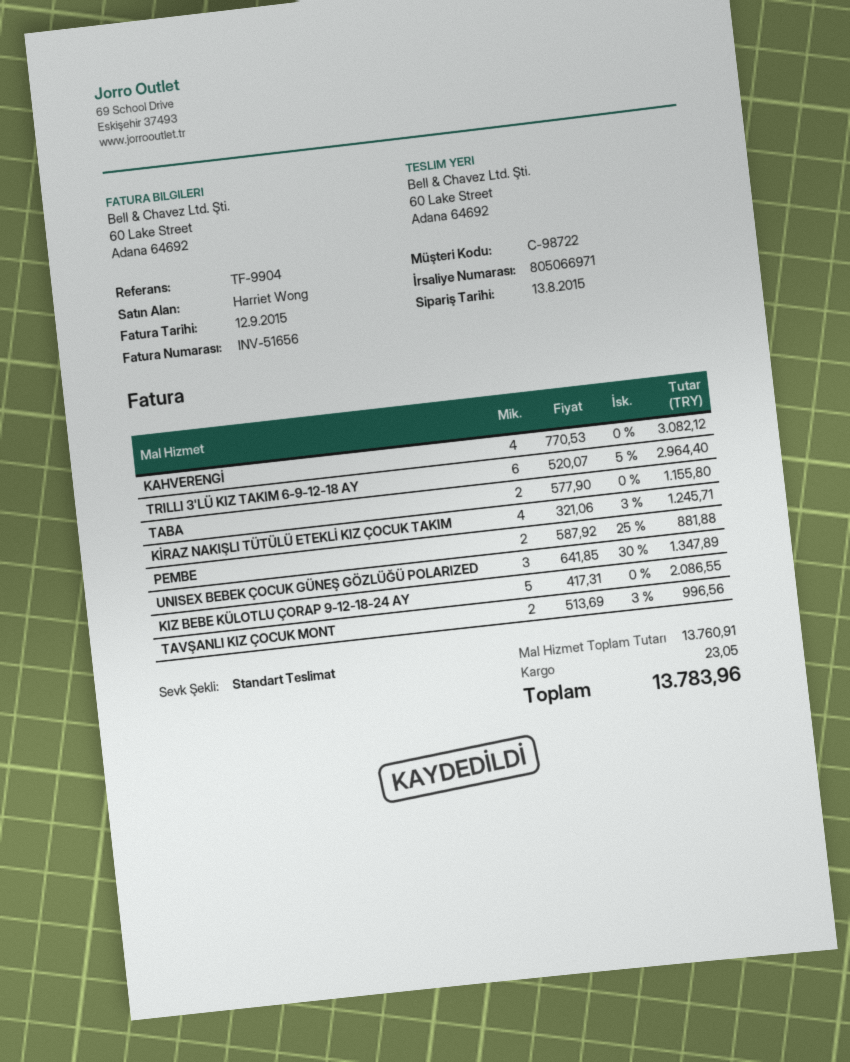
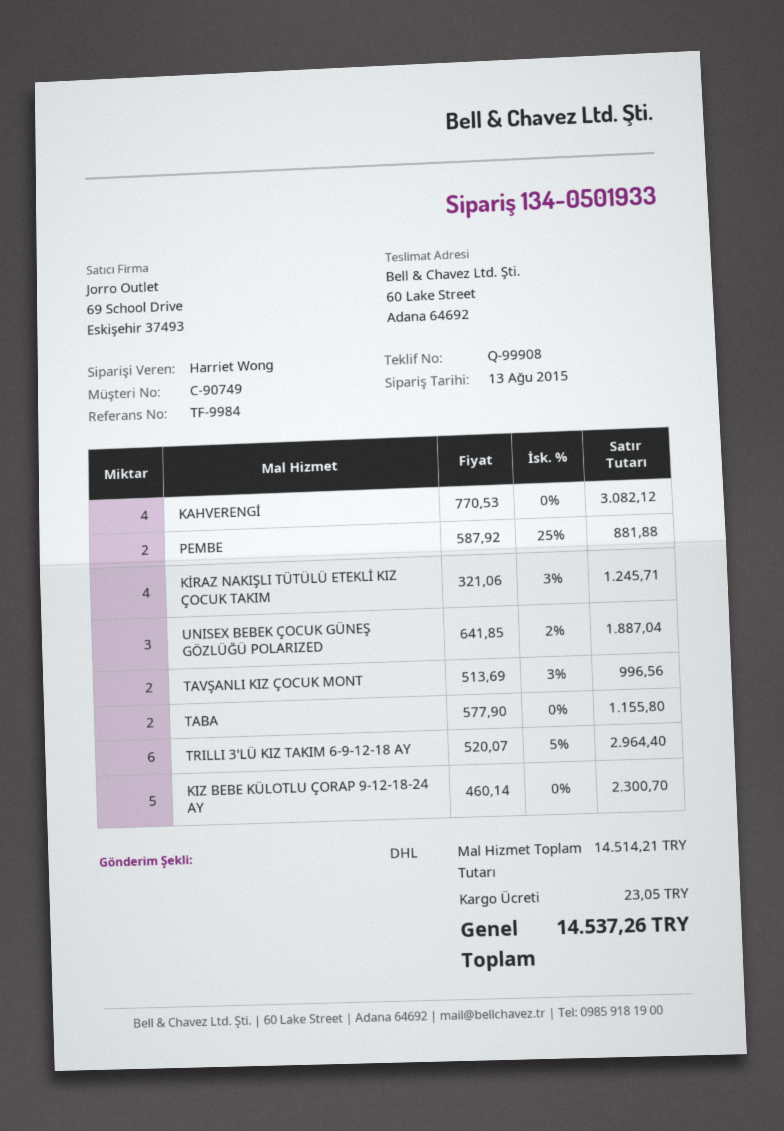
customer number: C-98722 -> C-90749
reference: TF-9904 -> TF-9984
shipping method: standard -> DHL
UNISEX BEBEK ÇOCUK GÜNEŞ GÖZLÜĞÜ POLARIZED: 3 x 641.85 - 30% = 1347.89 -> 3 x 641.85 - 2% = 1887.04
KIZ BEBE KÜLOTLU ÇORAP 9-12-18-24 AY: 5 x 417.31 = 2086.55 -> 5 x 460.14 = 2300.70
subtotal: 13760.91 -> 14514.21
total: 13783.96 -> 14537.26

